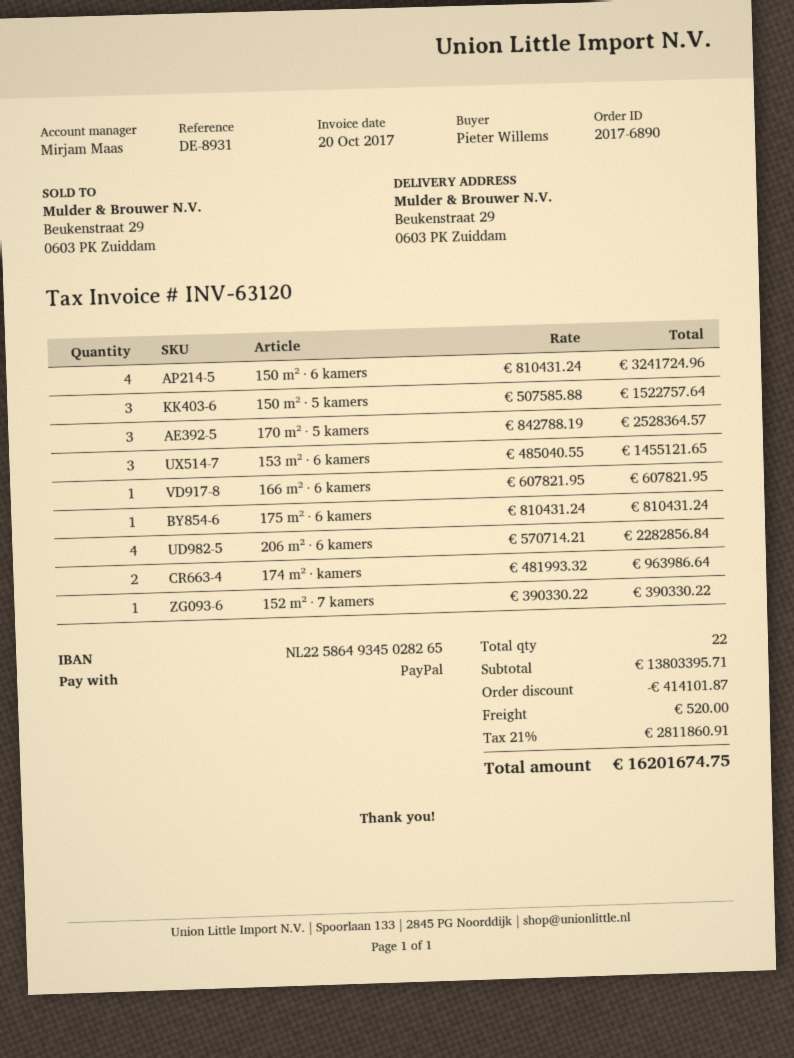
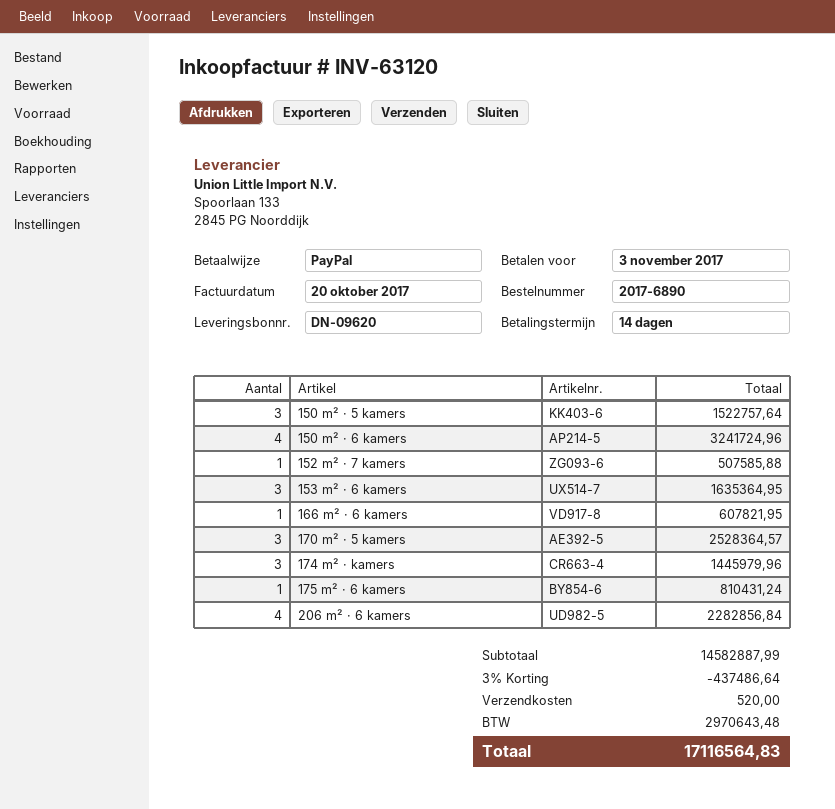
153 m² · 6 kamers: 3 for 1455121.65 -> 3 for 1635364.95
174 m² · kamers: 2 for 963986.64 -> 3 for 1445979.96
152 m² · 7 kamers: 1 for 390330.22 -> 1 for 507585.88
subtotal: 13803395.71 -> 14582887.99
discount: 414101.87 -> 437486.64
tax: 2811860.91 -> 2970643.48
total: 16201674.75 -> 17116564.83

